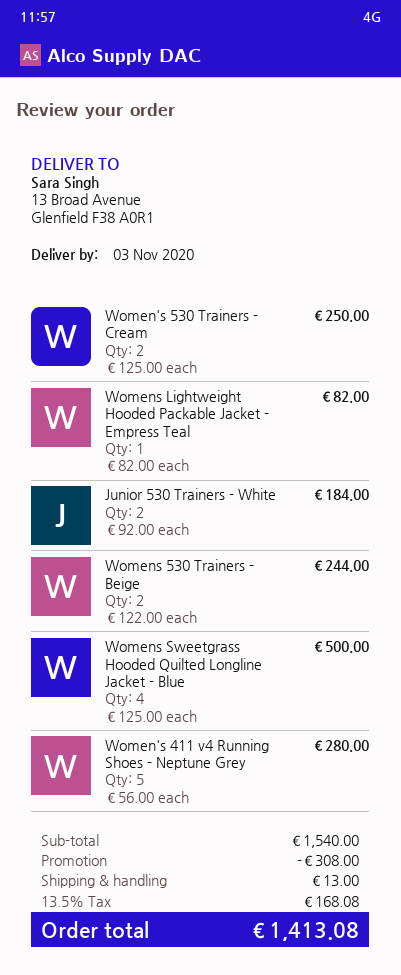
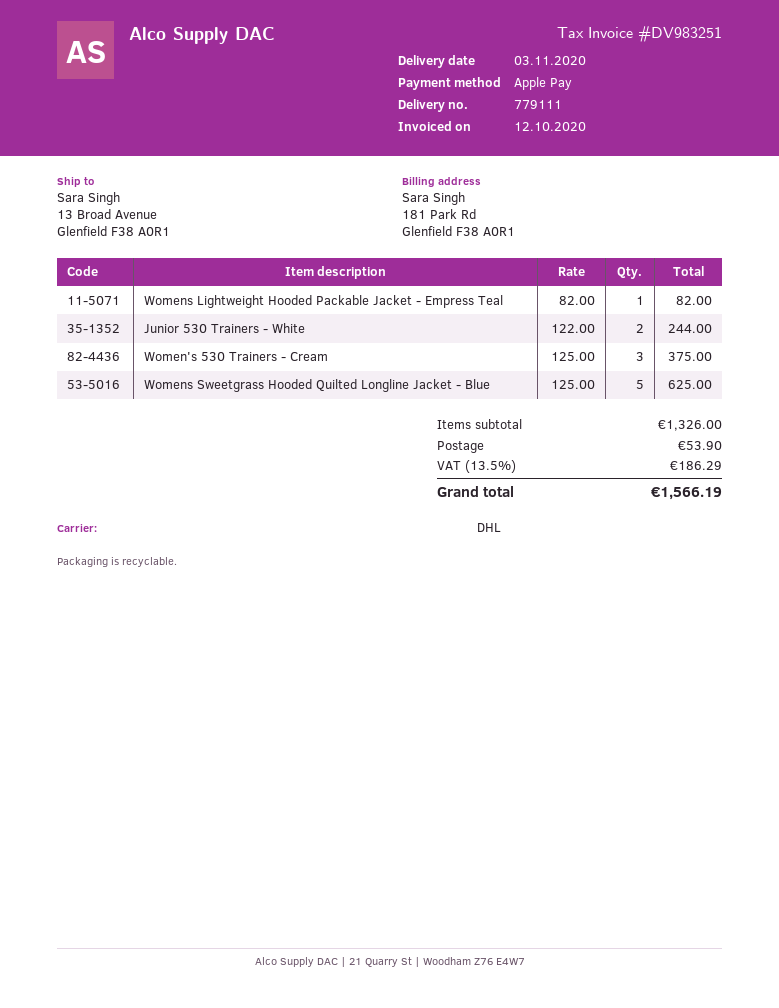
Women's 530 Trainers - Cream: 2 x 125.00 = 250.00 -> 3 x 125.00 = 375.00
Junior 530 Trainers - White: 2 x 92.00 = 184.00 -> 2 x 122.00 = 244.00
Womens 530 Trainers - Beige: 2 x 122.00 = 244.00 -> none
Womens Sweetgrass Hooded Quilted Longline Jacket - Blue: 4 x 125.00 = 500.00 -> 5 x 125.00 = 625.00
Women's 411 v4 Running Shoes - Neptune Grey: 5 x 56.00 = 280.00 -> none
subtotal: 1540.00 -> 1326.00
discount: 308.00 -> none
shipping: 13.00 -> 53.90
tax: 13.5% = 168.08 -> 13.5% = 186.29
total: 1413.08 -> 1566.19

